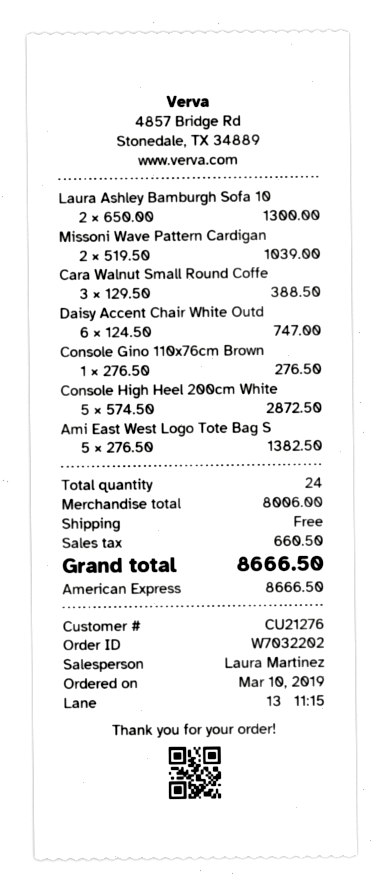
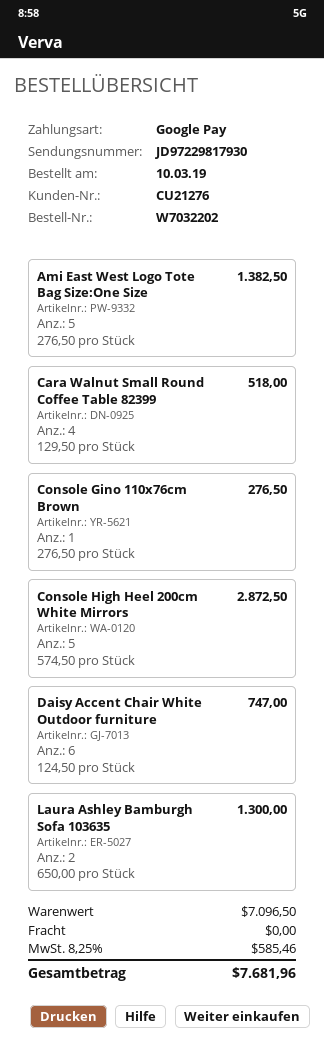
payment method: American Express -> Google Pay
Missoni Wave Pattern Cardigan: 2 x 519.50 = 1039.00 -> none
Cara Walnut Small Round Coffe: 3 x 129.50 = 388.50 -> 4 x 129.50 = 518.00
subtotal: 8006.00 -> 7096.50
tax: 660.50 -> 585.46
total: 8666.50 -> 7681.96

